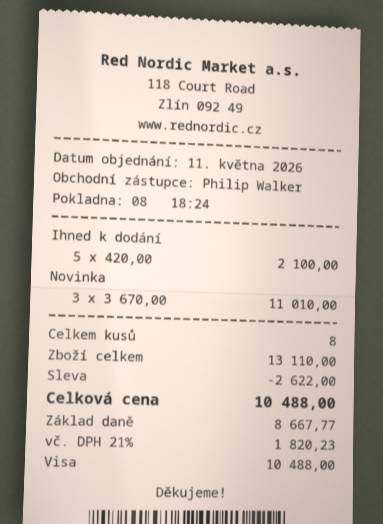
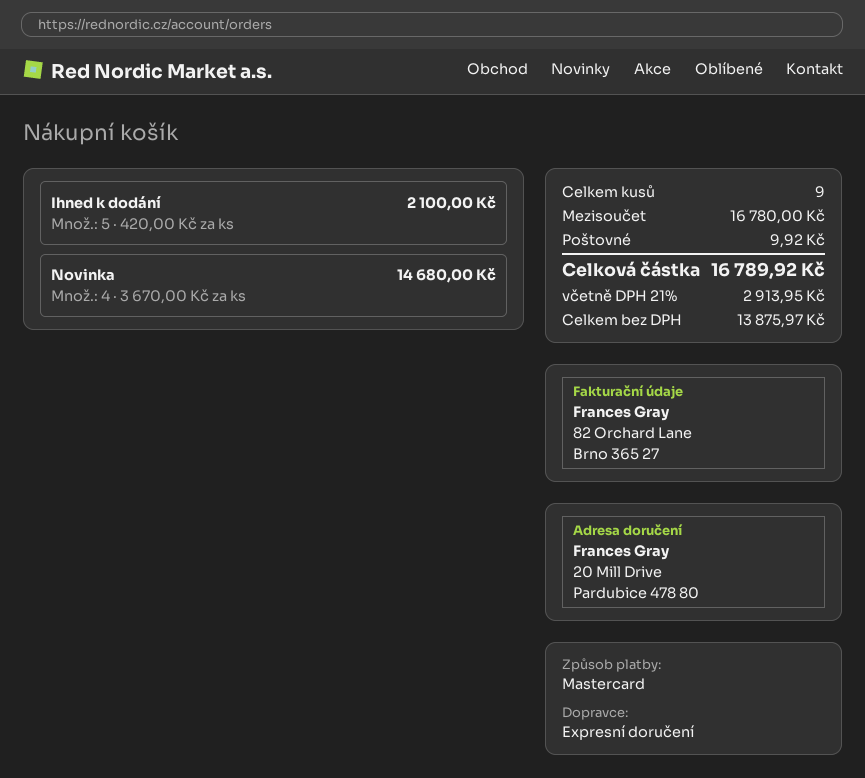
payment method: Visa -> Mastercard
Novinka: 3 x 3670.00 = 11010.00 -> 4 x 3670.00 = 14680.00
total quantity: 8 -> 9
subtotal: 13110.00 -> 16780.00
discount: 2622.00 -> none
shipping: none -> 9.92
net: 8667.77 -> 13875.97
tax: 21% = 1820.23 -> 21% = 2913.95
total: 10488.00 -> 16789.92

